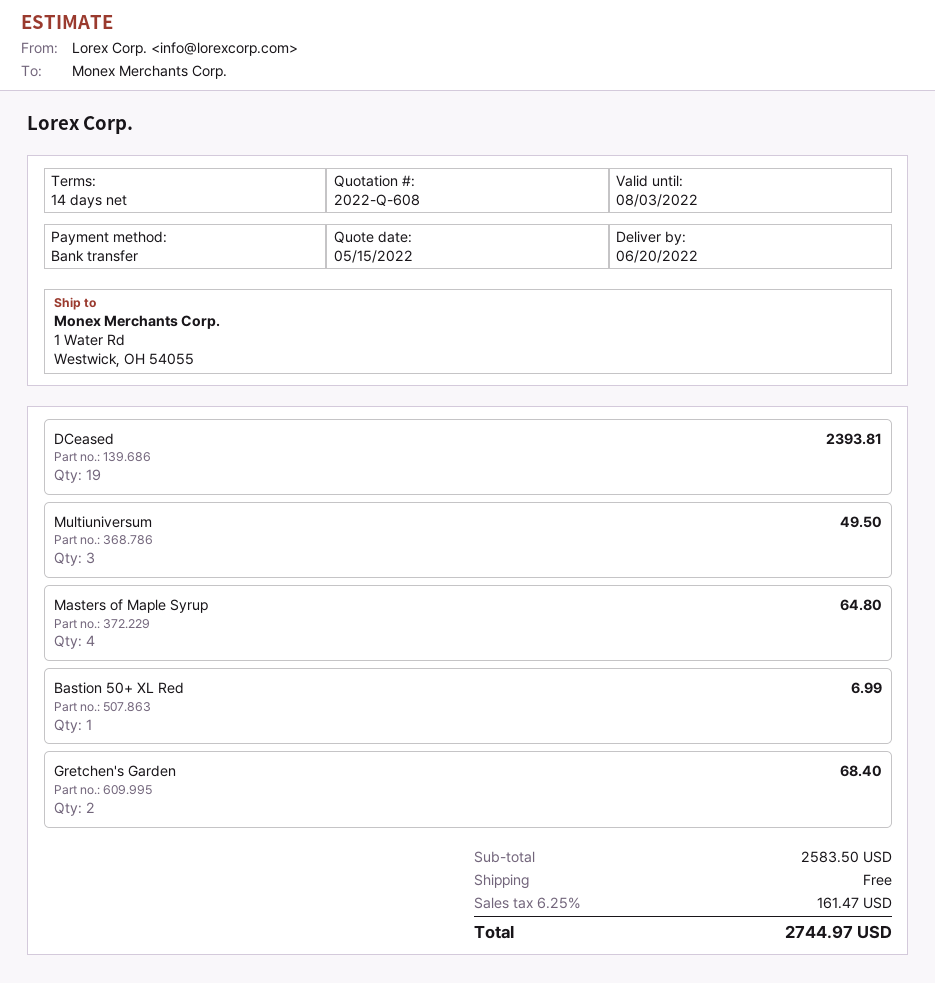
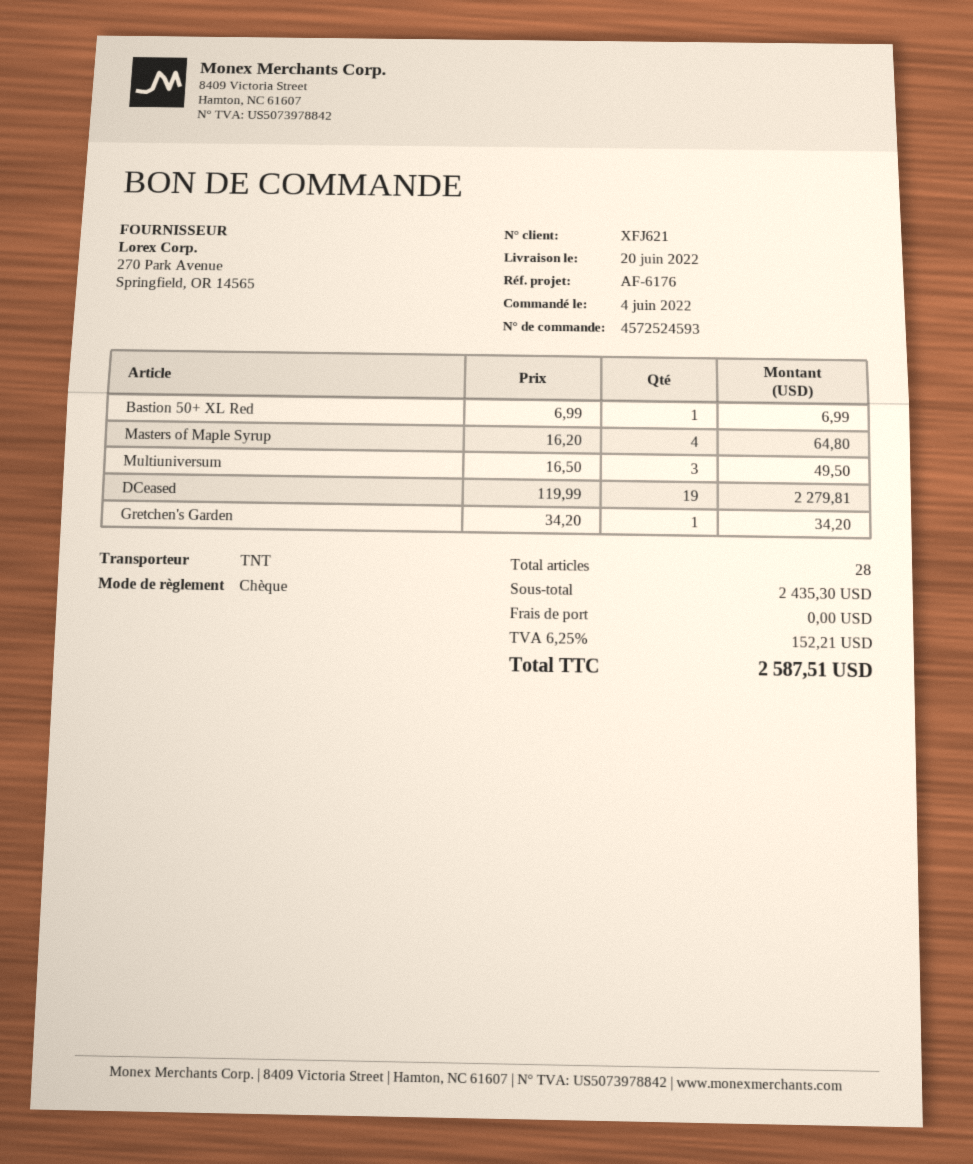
payment method: bank transfer -> cheque
DCeased: 19 for 2393.81 -> 19 for 2279.81
Gretchen's Garden: 2 for 68.40 -> 1 for 34.20
subtotal: 2583.50 -> 2435.30
tax: 6.25% = 161.47 -> 6.25% = 152.21
total: 2744.97 -> 2587.51

